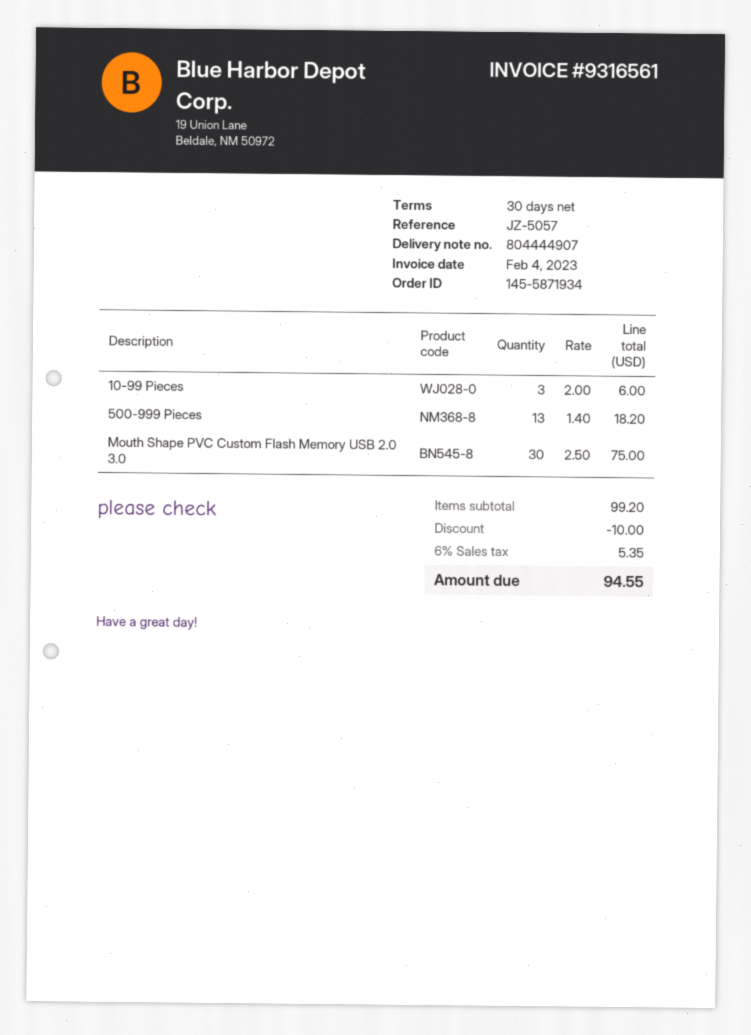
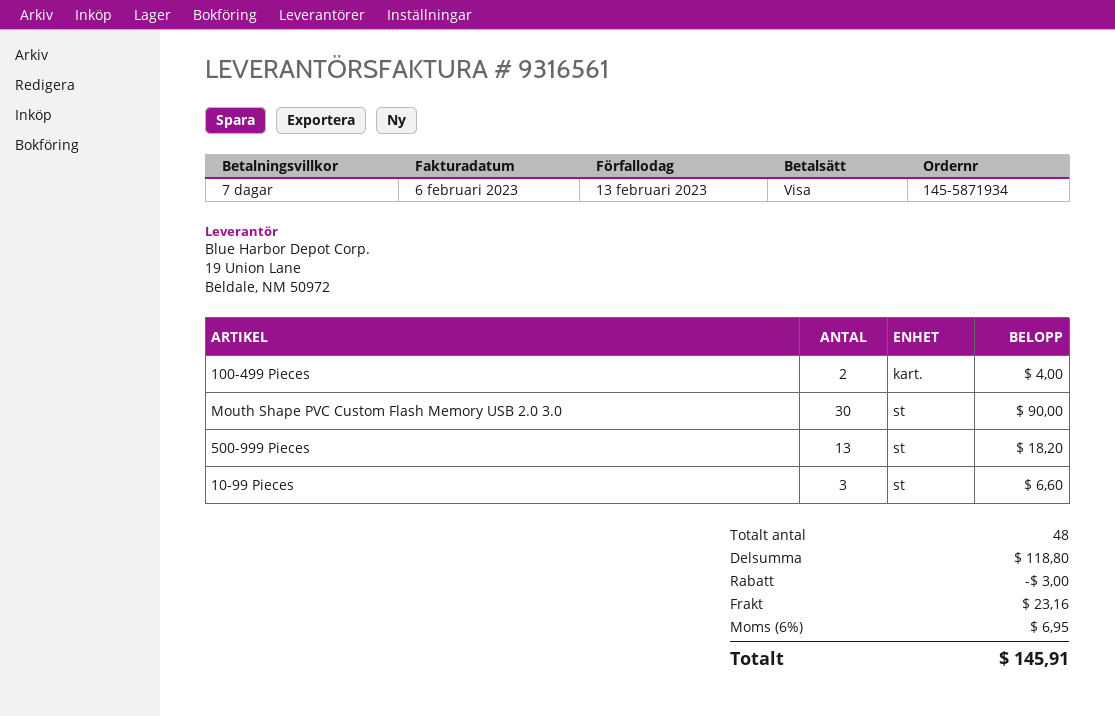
invoice date: 2023-02-04 -> 2023-02-06
payment terms: 30 days -> 7 days
10-99 Pieces: 3 for 6.00 -> 3 for 6.60
Mouth Shape PVC Custom Flash Memory USB 2.0 3.0: 30 for 75.00 -> 30 for 90.00
100-499 Pieces: none -> 2 for 4.00
subtotal: 99.20 -> 118.80
discount: 10.00 -> 3.00
shipping: none -> 23.16
tax: 6% = 5.35 -> 6% = 6.95
total: 94.55 -> 145.91

